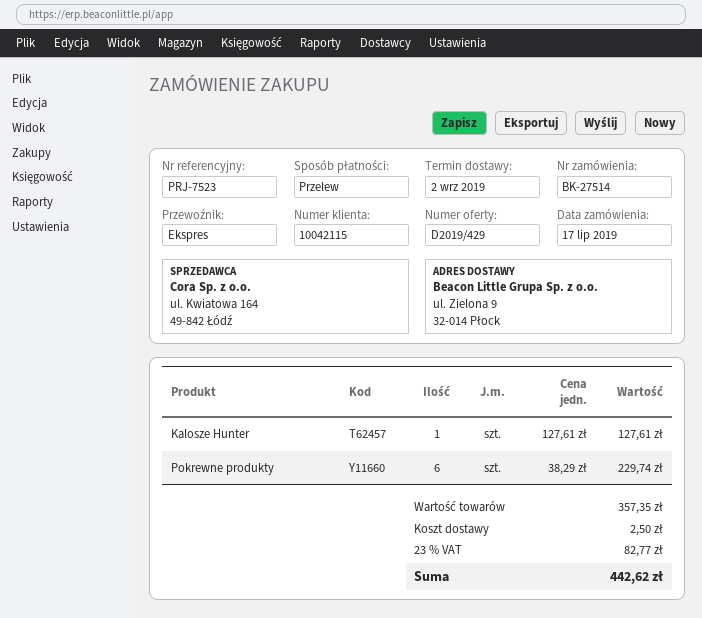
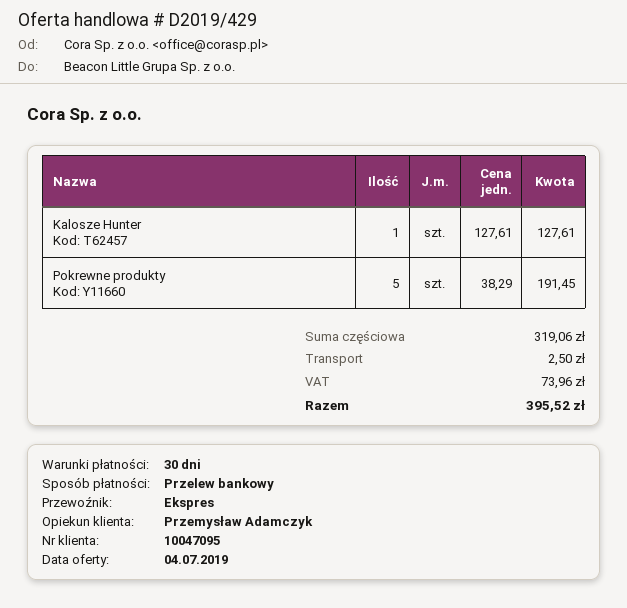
customer number: 10042115 -> 10047095
Pokrewne produkty: 6 x 38.29 = 229.74 -> 5 x 38.29 = 191.45
subtotal: 357.35 -> 319.06
tax: 82.77 -> 73.96
total: 442.62 -> 395.52

